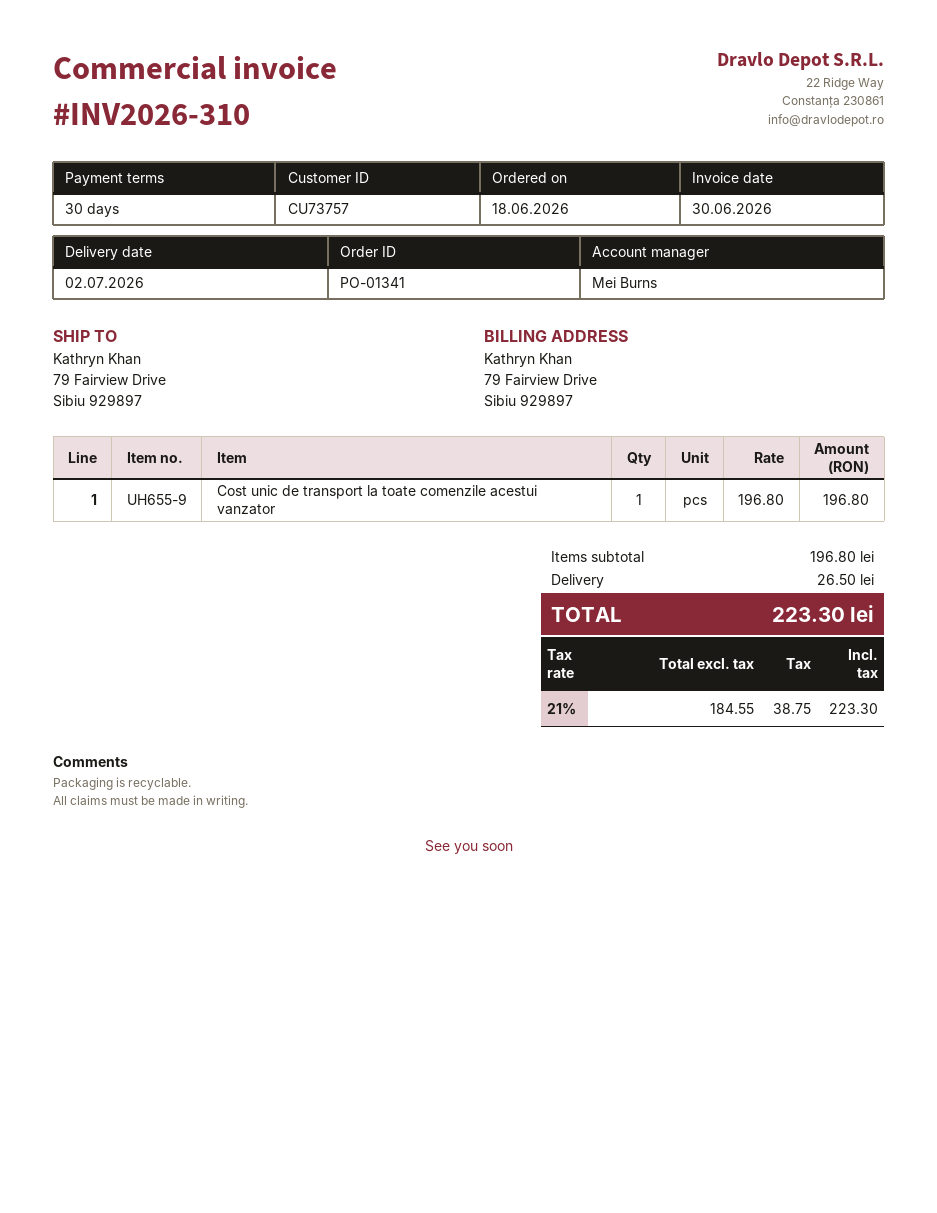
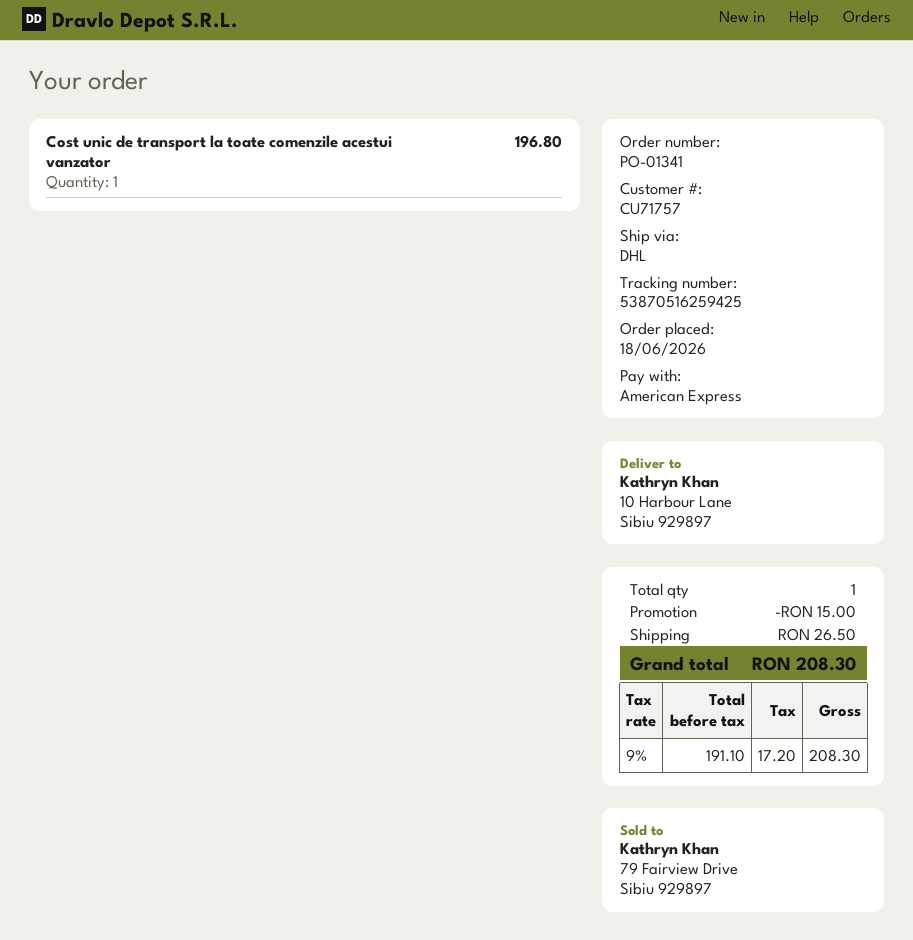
customer number: CU73757 -> CU71757
ship to: 79 Fairview Drive, Sibiu 929897 -> 10 Harbour Lane, Sibiu 929897
discount: none -> 15.00
net: 184.55 -> 191.10
tax: 21% = 38.75 -> 9% = 17.20
total: 223.30 -> 208.30

